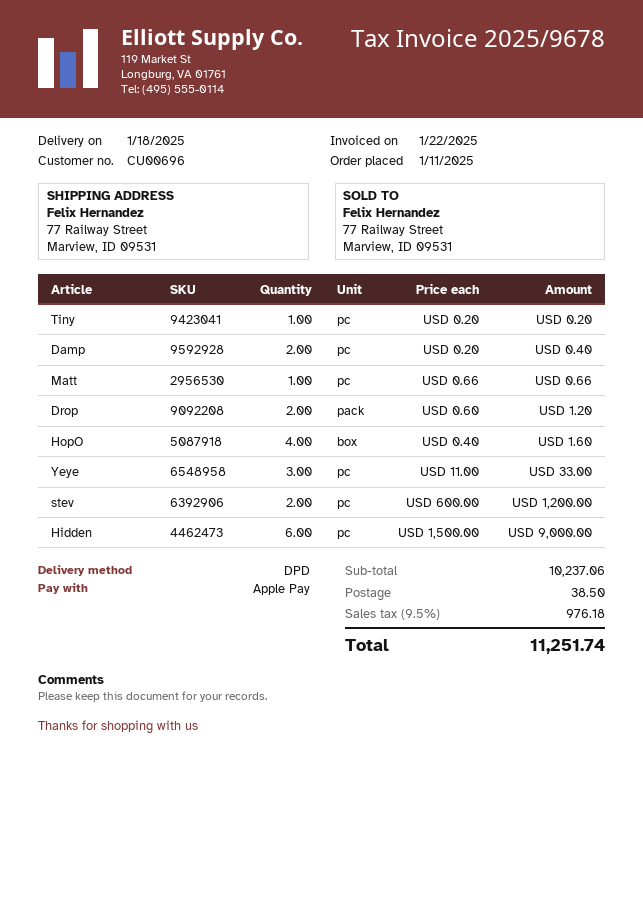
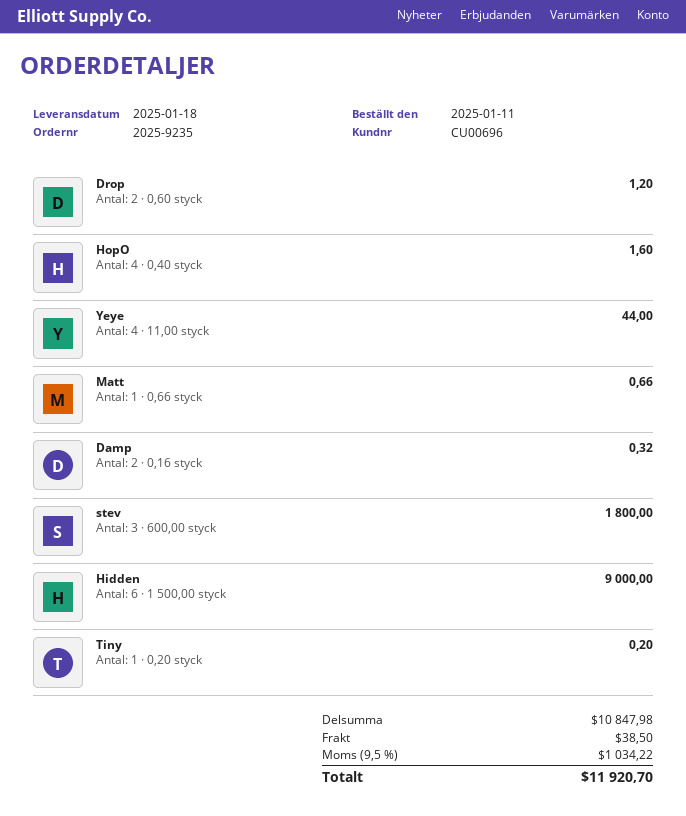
Damp: 2 x 0.20 = 0.40 -> 2 x 0.16 = 0.32
Yeye: 3 x 11.00 = 33.00 -> 4 x 11.00 = 44.00
stev: 2 x 600.00 = 1200.00 -> 3 x 600.00 = 1800.00
subtotal: 10237.06 -> 10847.98
tax: 9.5% = 976.18 -> 9.5% = 1034.22
total: 11251.74 -> 11920.70

